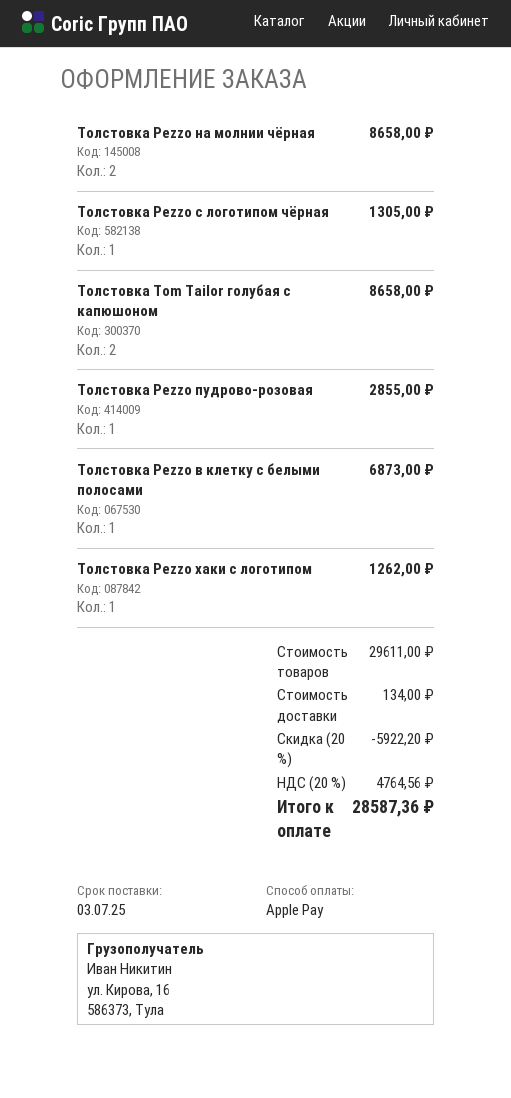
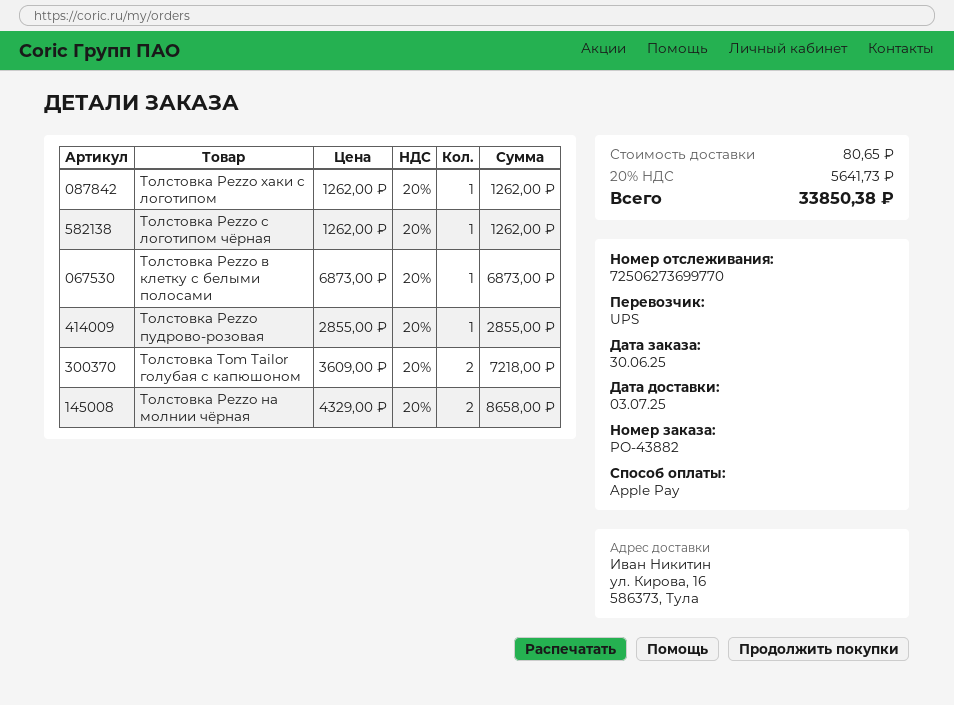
Толстовка Pezzo с логотипом чёрная: 1 for 1305.00 -> 1 for 1262.00
Толстовка Tom Tailor голубая с капюшоном: 2 for 8658.00 -> 2 for 7218.00
discount: 20% = 5922.20 -> none
shipping: 134.00 -> 80.65
tax: 20% = 4764.56 -> 20% = 5641.73
total: 28587.36 -> 33850.38

